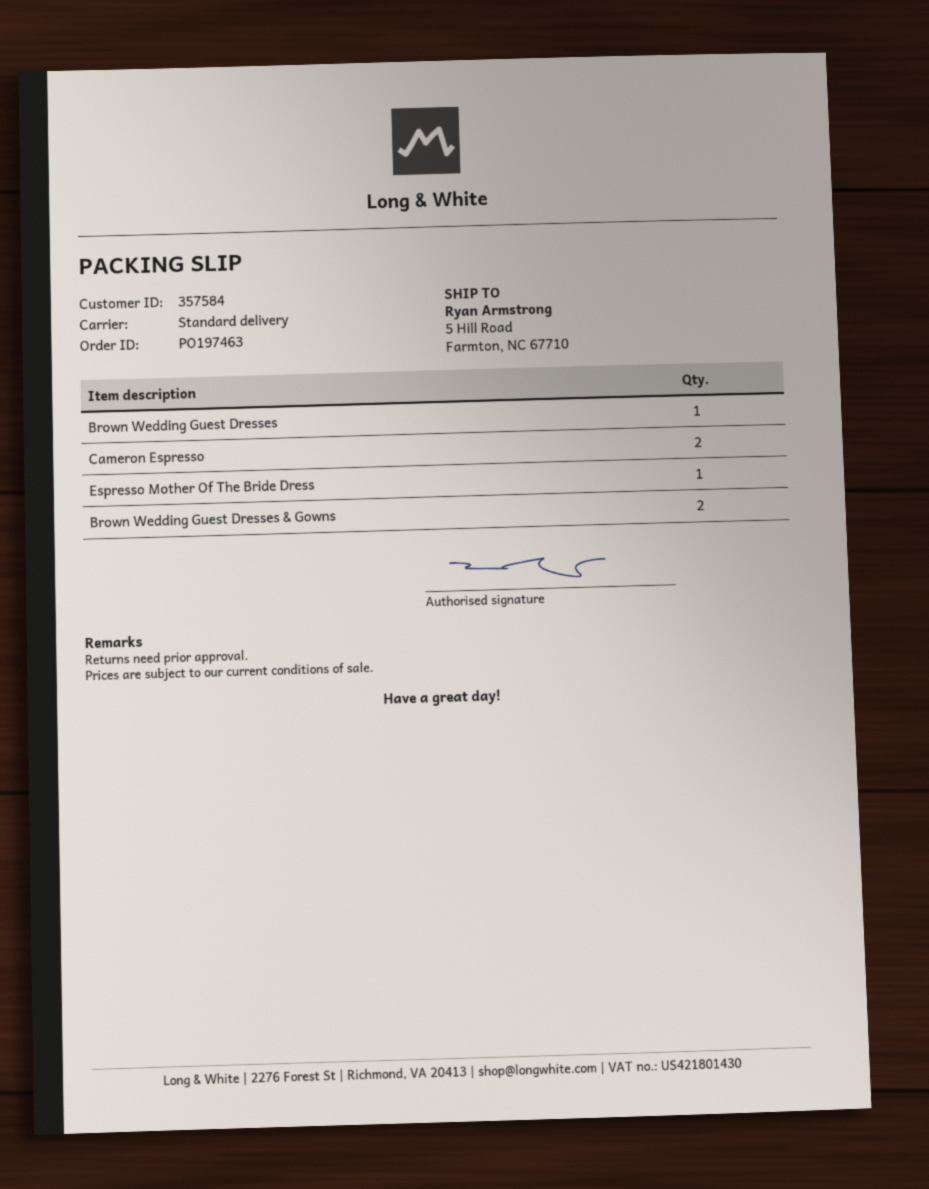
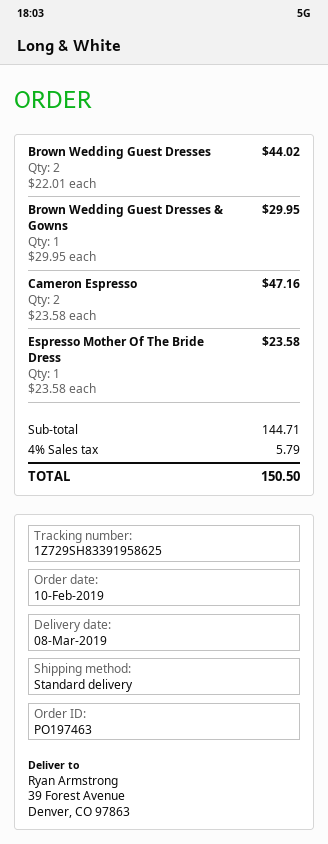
ship to: 5 Hill Road, Farmton, NC 67710 -> 39 Forest Avenue, Denver, CO 97863
Brown Wedding Guest Dresses: 1 -> 2
Brown Wedding Guest Dresses & Gowns: 2 -> 1

